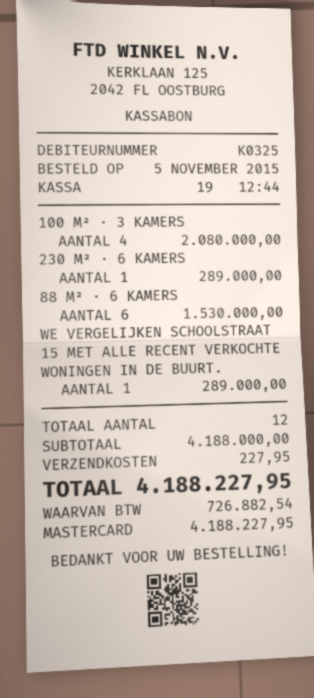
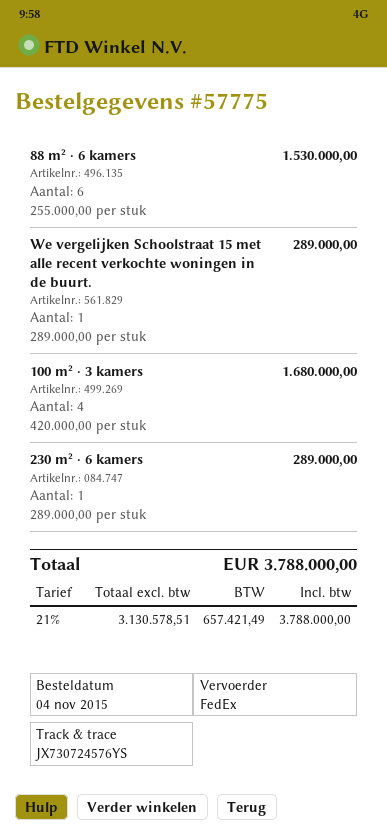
order date: 2015-11-05 -> 2015-11-04
100 M² · 3 KAMERS: 4 for 2080000.00 -> 4 for 1680000.00
shipping: 227.95 -> none
tax: 726882.54 -> 657421.49
total: 4188227.95 -> 3788000.00

